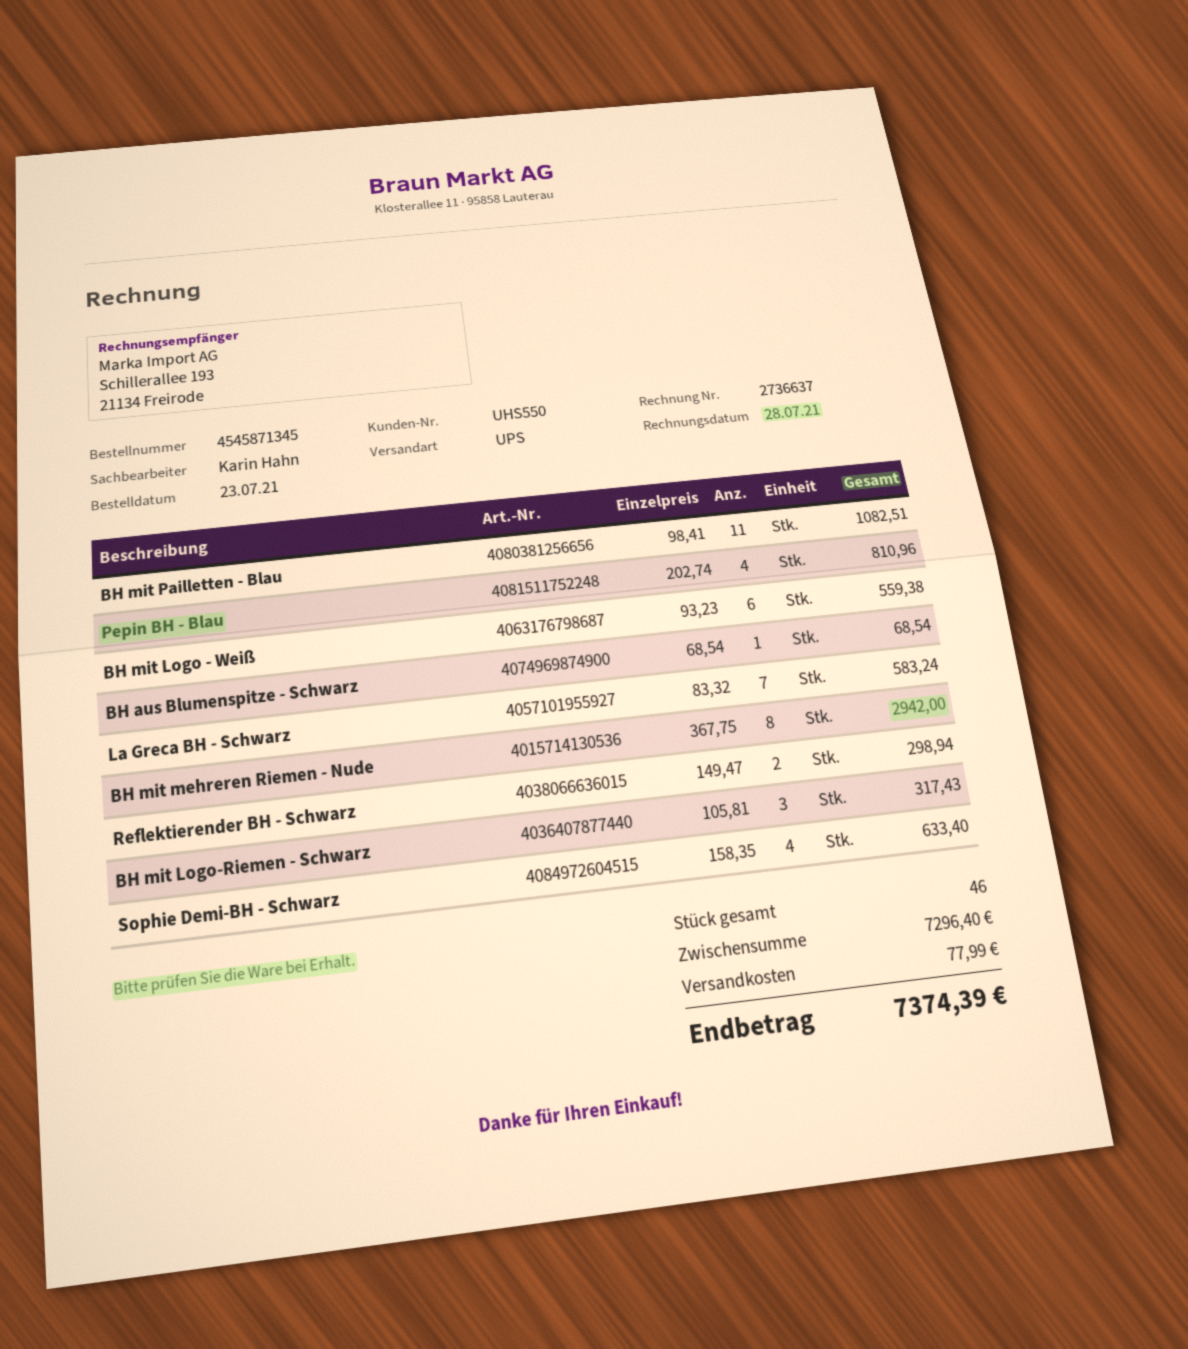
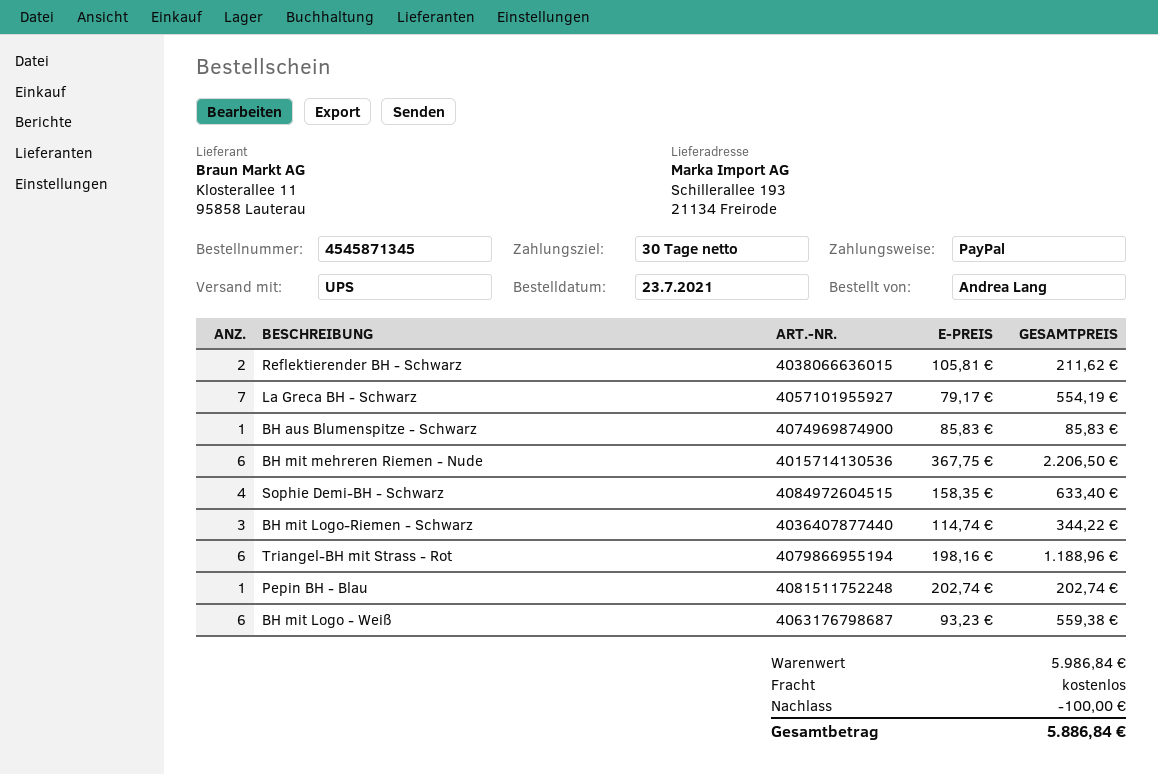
BH mit Pailletten - Blau: 11 x 98.41 = 1082.51 -> none
Pepin BH - Blau: 4 x 202.74 = 810.96 -> 1 x 202.74 = 202.74
BH aus Blumenspitze - Schwarz: 1 x 68.54 = 68.54 -> 1 x 85.83 = 85.83
La Greca BH - Schwarz: 7 x 83.32 = 583.24 -> 7 x 79.17 = 554.19
BH mit mehreren Riemen - Nude: 8 x 367.75 = 2942.00 -> 6 x 367.75 = 2206.50
Reflektierender BH - Schwarz: 2 x 149.47 = 298.94 -> 2 x 105.81 = 211.62
BH mit Logo-Riemen - Schwarz: 3 x 105.81 = 317.43 -> 3 x 114.74 = 344.22
Triangel-BH mit Strass - Rot: none -> 6 x 198.16 = 1188.96
subtotal: 7296.40 -> 5986.84
discount: none -> 100.00
shipping: 77.99 -> 0.00
total: 7374.39 -> 5886.84

